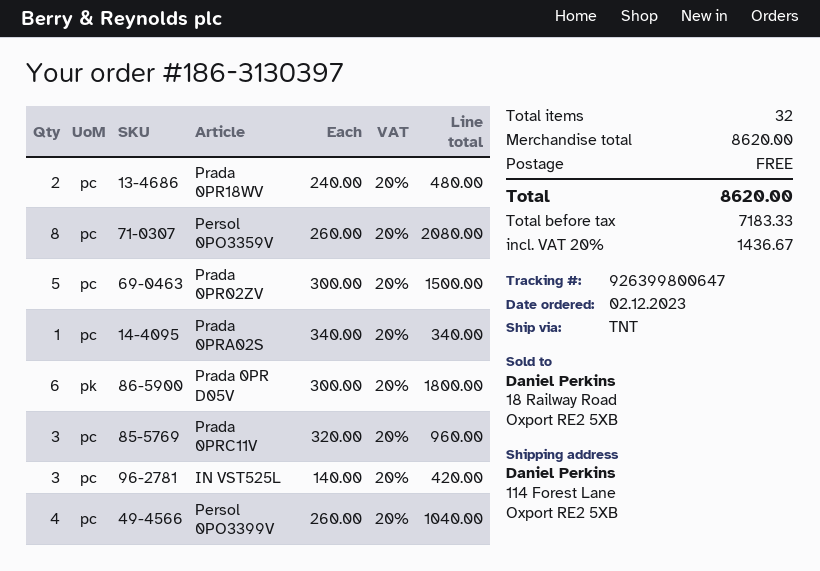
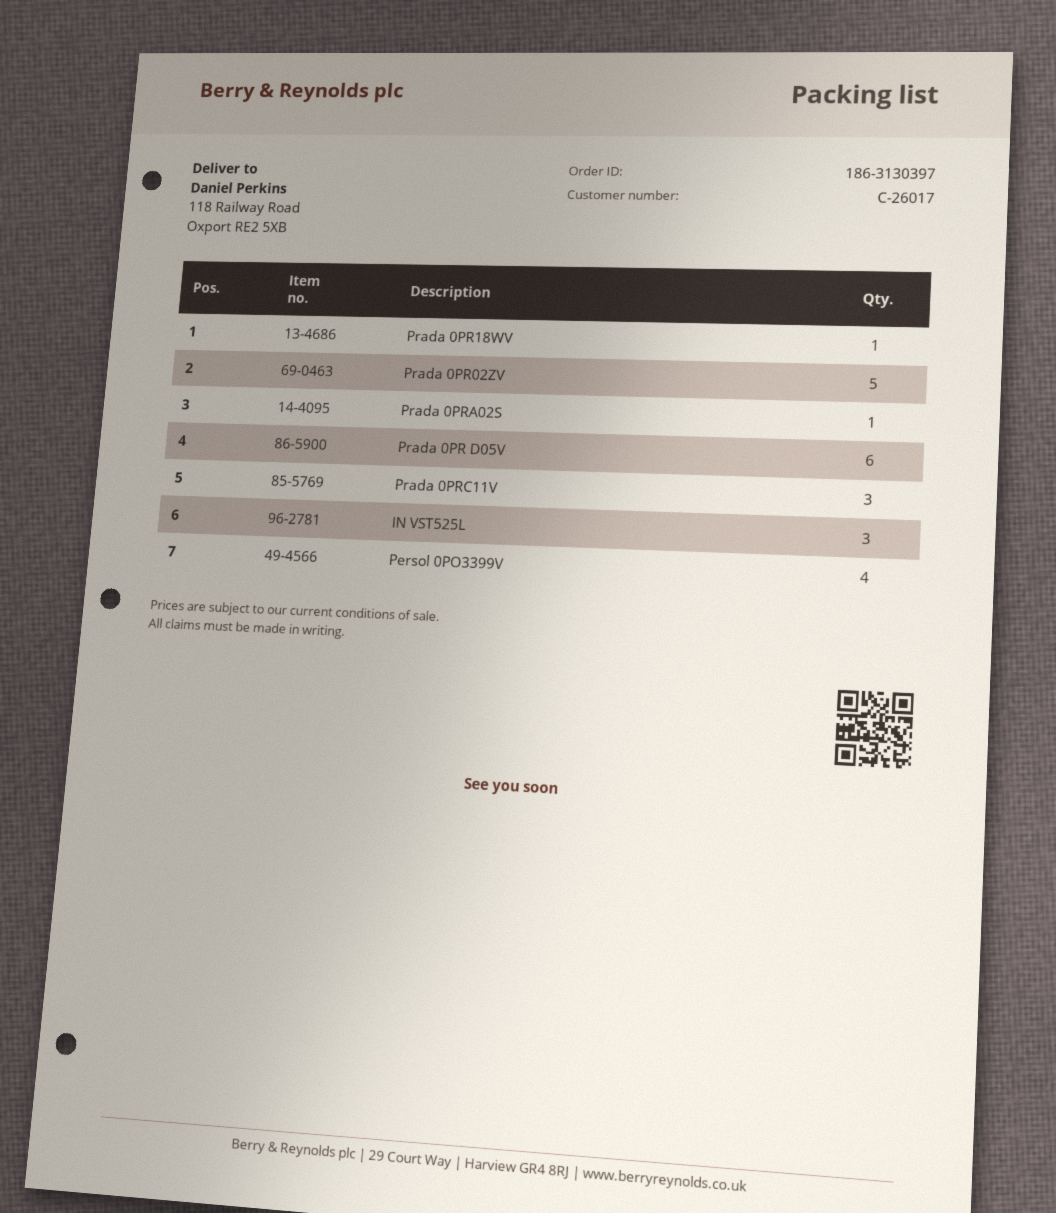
ship to: 114 Forest Lane, Oxport RE2 5XB -> 118 Railway Road, Oxport RE2 5XB
Prada 0PR18WV: 2 -> 1
Persol 0PO3359V: 8 -> none

